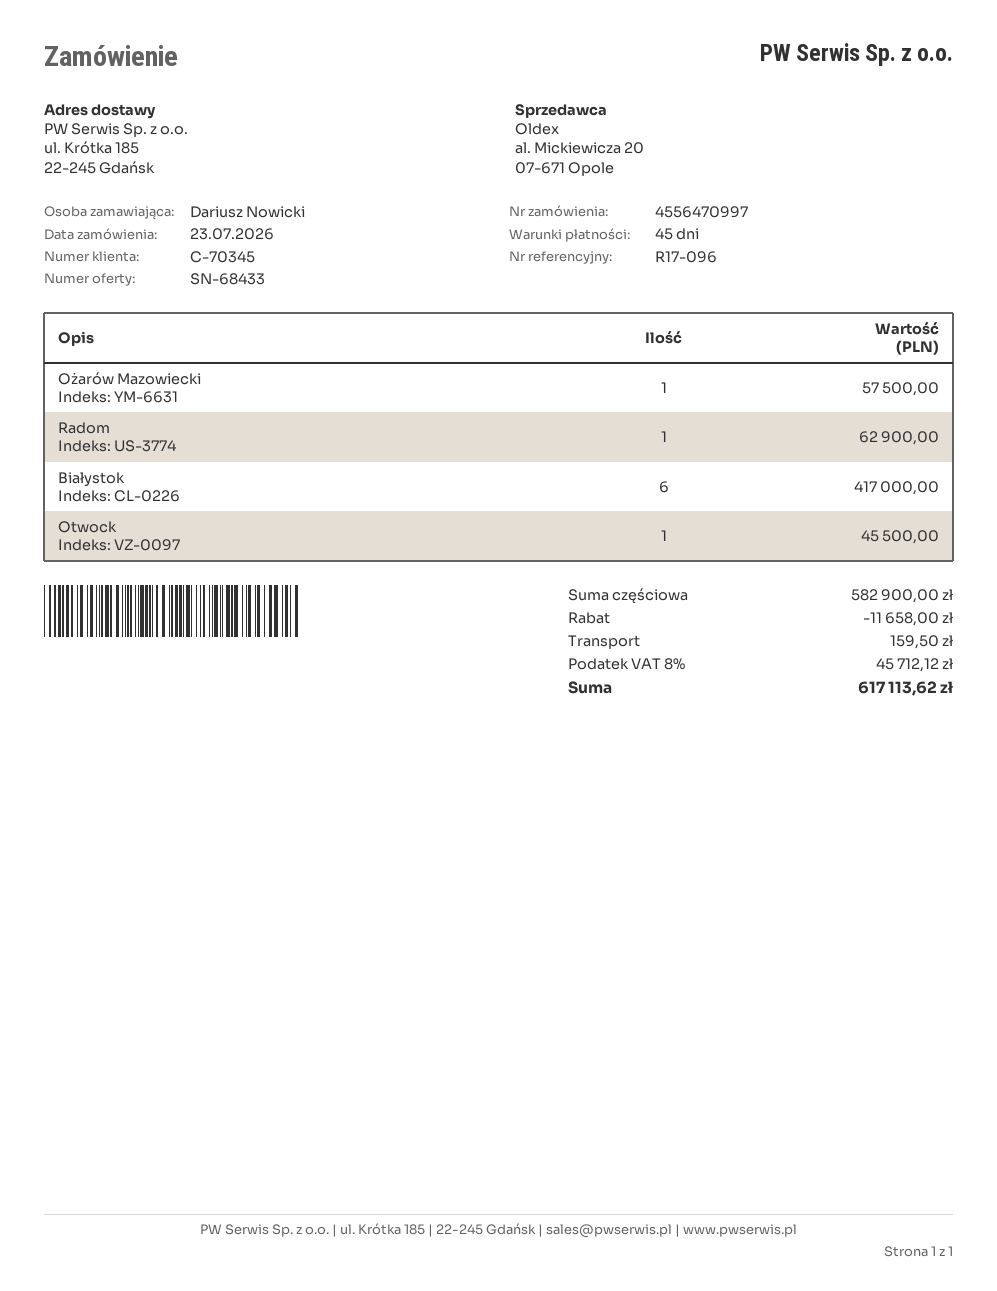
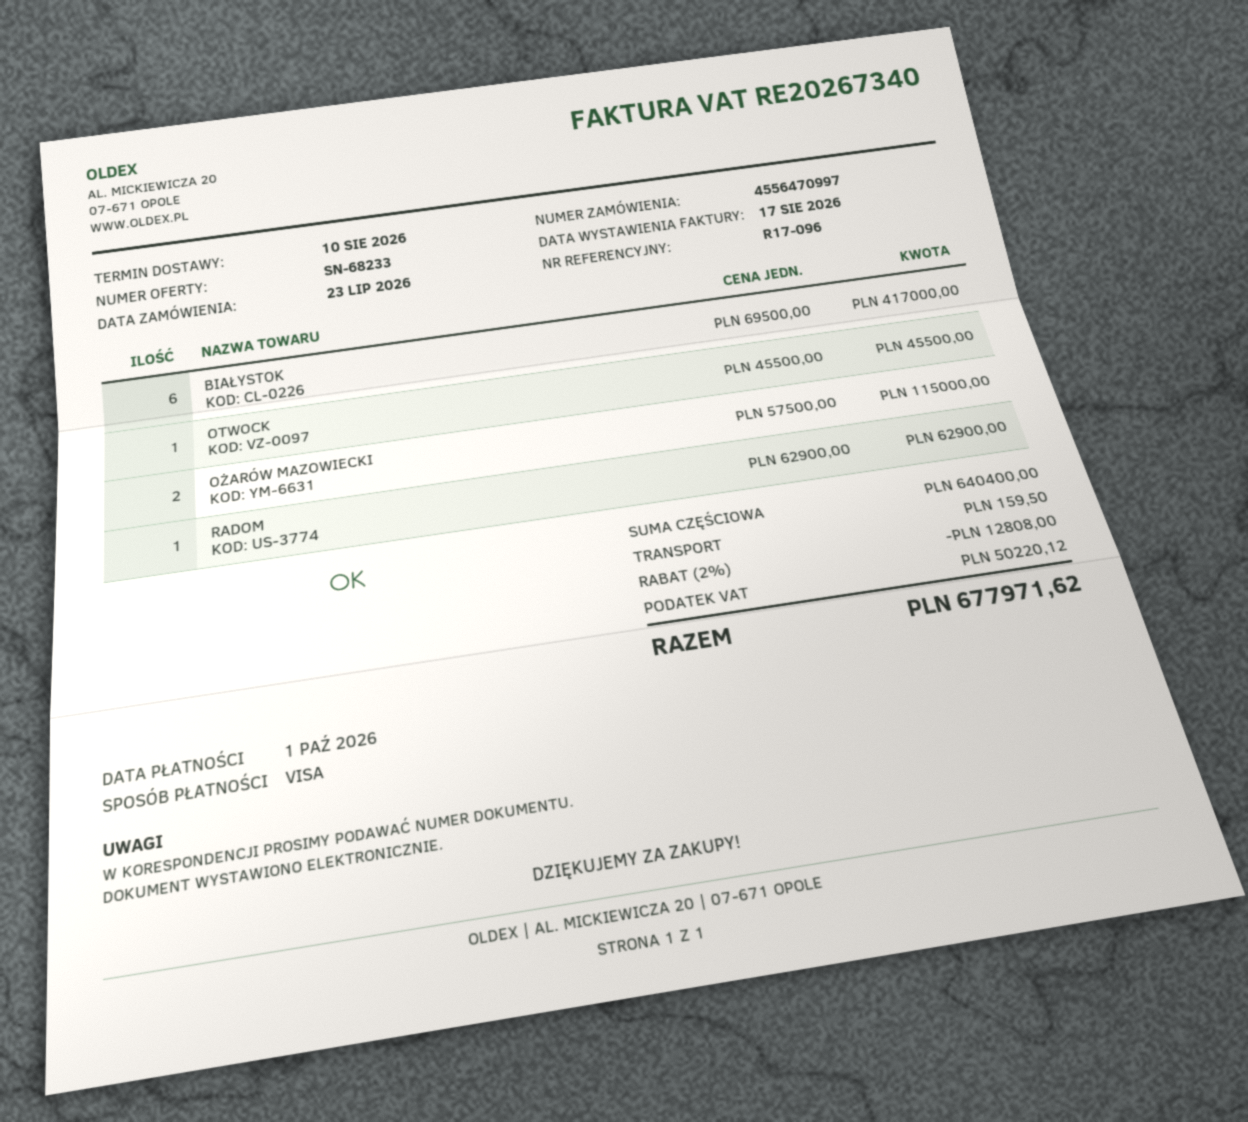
quote number: SN-68433 -> SN-68233
Ożarów Mazowiecki: 1 for 57500.00 -> 2 for 115000.00
subtotal: 582900.00 -> 640400.00
discount: 11658.00 -> 12808.00
tax: 45712.12 -> 50220.12
total: 617113.62 -> 677971.62

